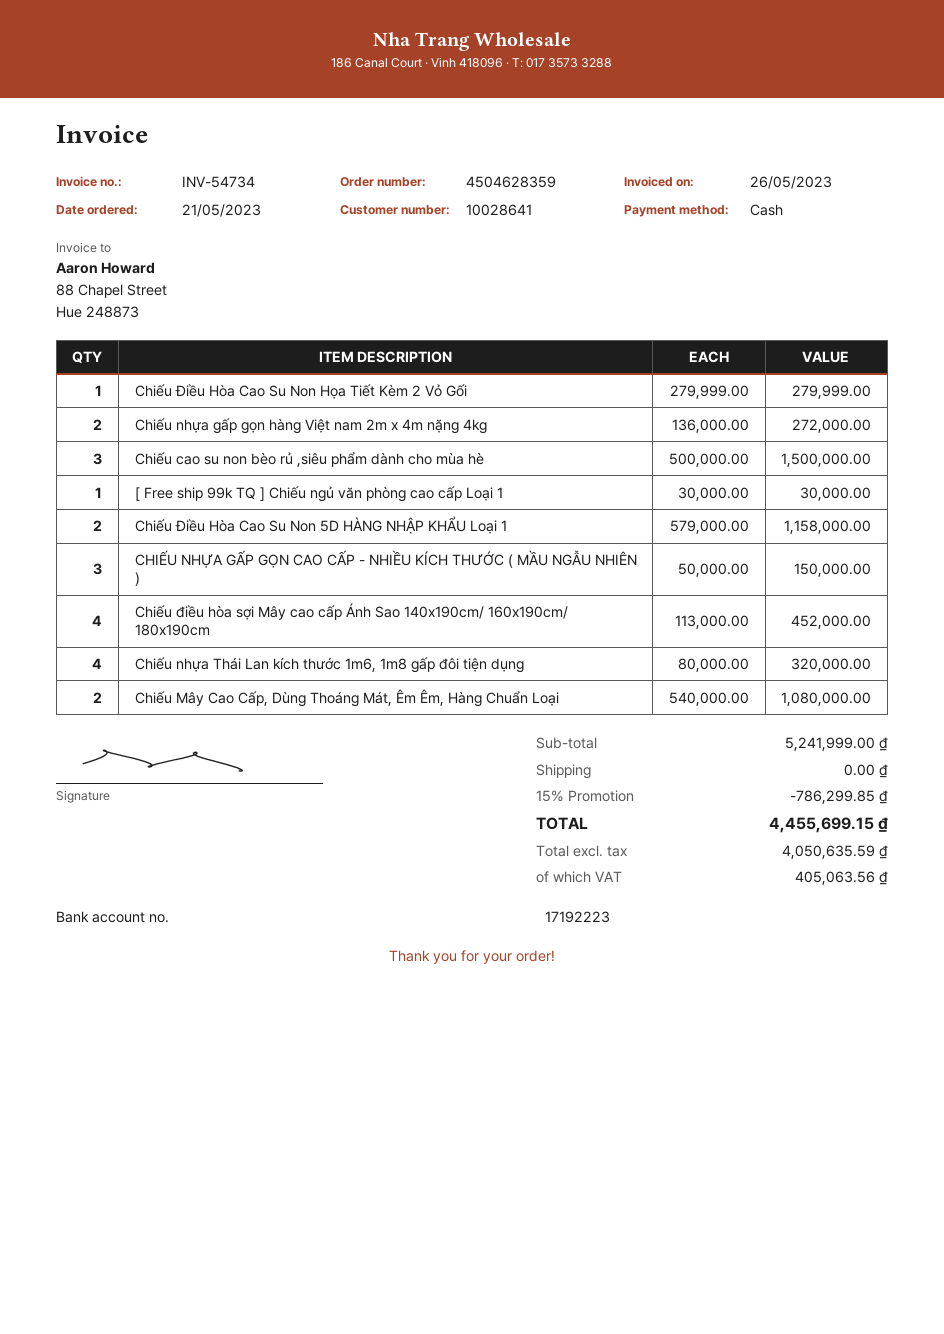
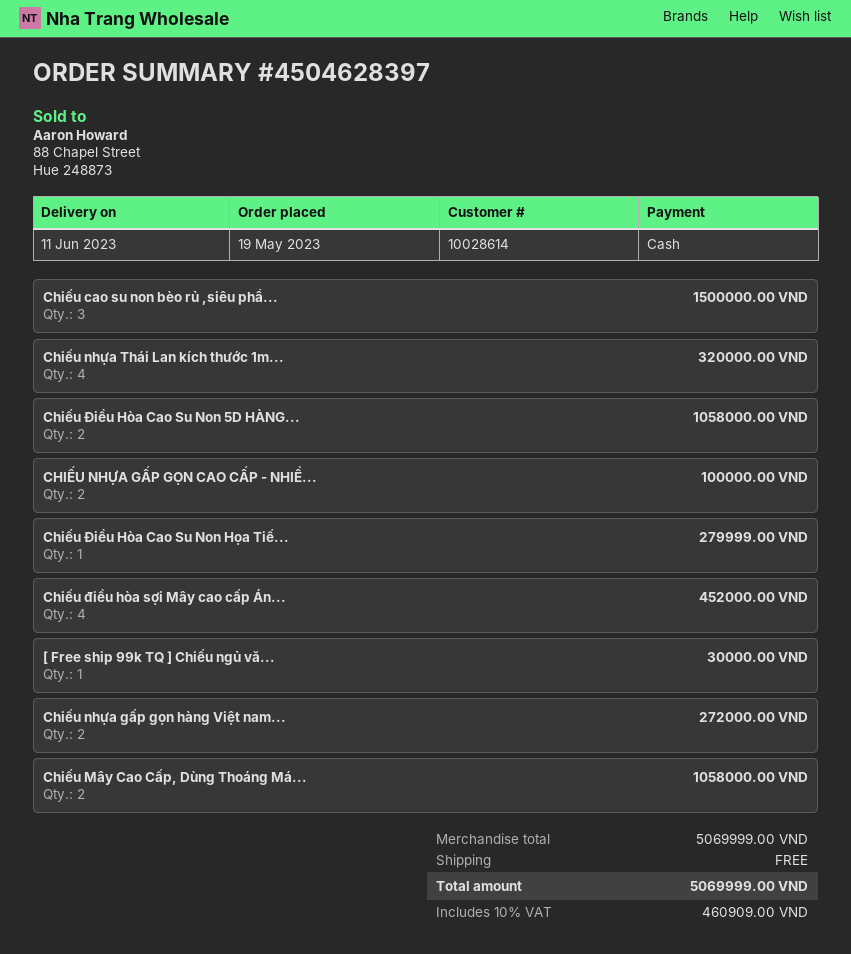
order number: 4504628359 -> 4504628397
order date: 2023-05-21 -> 2023-05-19
customer number: 10028641 -> 10028614
Chiếu Điều Hòa Cao Su Non 5D HÀNG NHẬP KHẨU Loại 1: 2 for 1158000.00 -> 2 for 1058000.00
CHIẾU NHỰA GẤP GỌN CAO CẤP - NHIỀU KÍCH THƯỚC ( MẦU NGẪU NHIÊN ): 3 for 150000.00 -> 2 for 100000.00
Chiếu Mây Cao Cấp, Dùng Thoáng Mát, Êm Êm, Hàng Chuẩn Loại: 2 for 1080000.00 -> 2 for 1058000.00
subtotal: 5241999.00 -> 5069999.00
discount: 15% = 786299.85 -> none
tax: 405063.56 -> 460909.00
total: 4455699.15 -> 5069999.00

